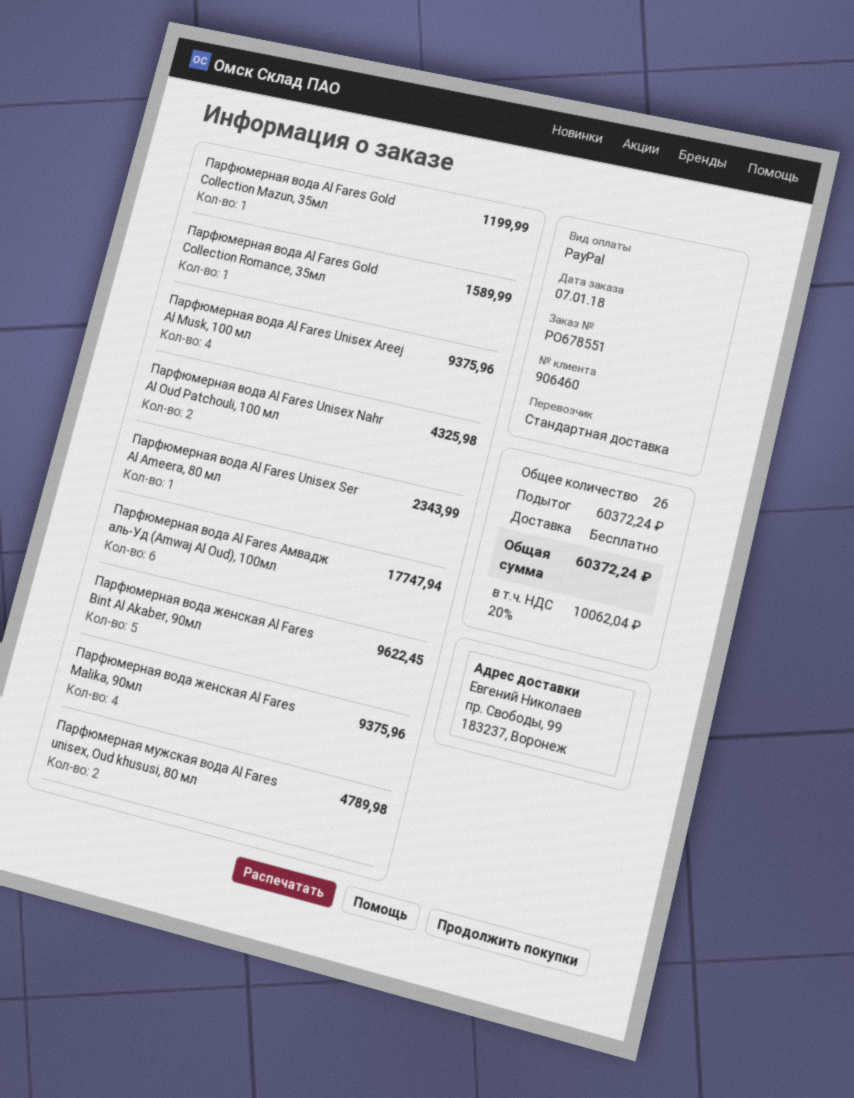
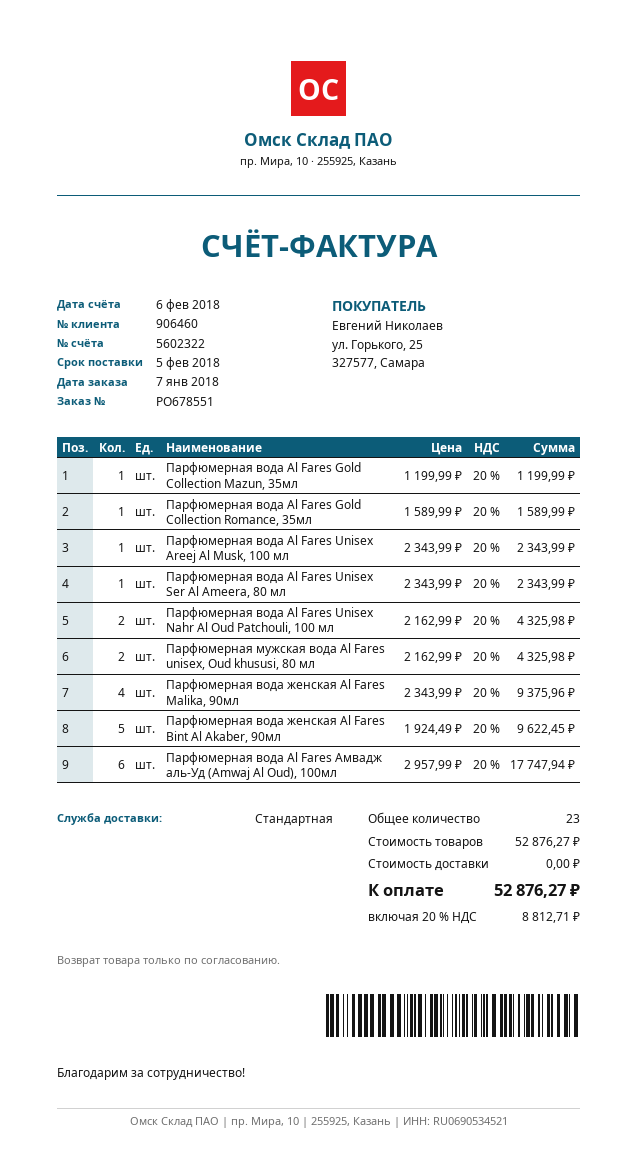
Парфюмерная вода Al Fares Unisex Areej Al Musk, 100 мл: 4 for 9375.96 -> 1 for 2343.99
Парфюмерная мужская вода Al Fares unisex, Oud khususi, 80 мл: 2 for 4789.98 -> 2 for 4325.98
total quantity: 26 -> 23
subtotal: 60372.24 -> 52876.27
tax: 20% = 10062.04 -> 20% = 8812.71
total: 60372.24 -> 52876.27

